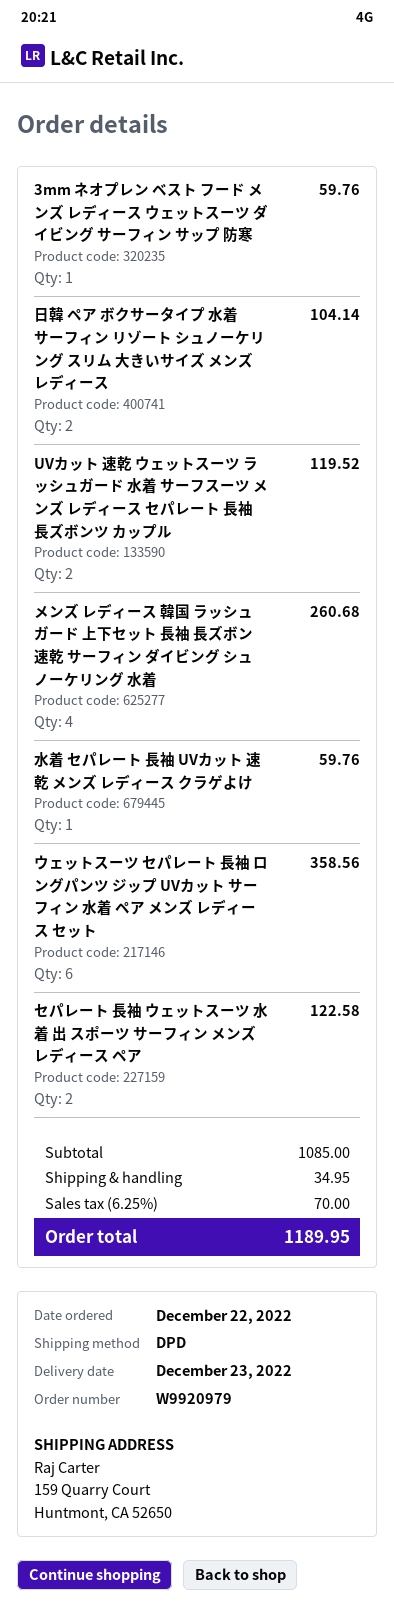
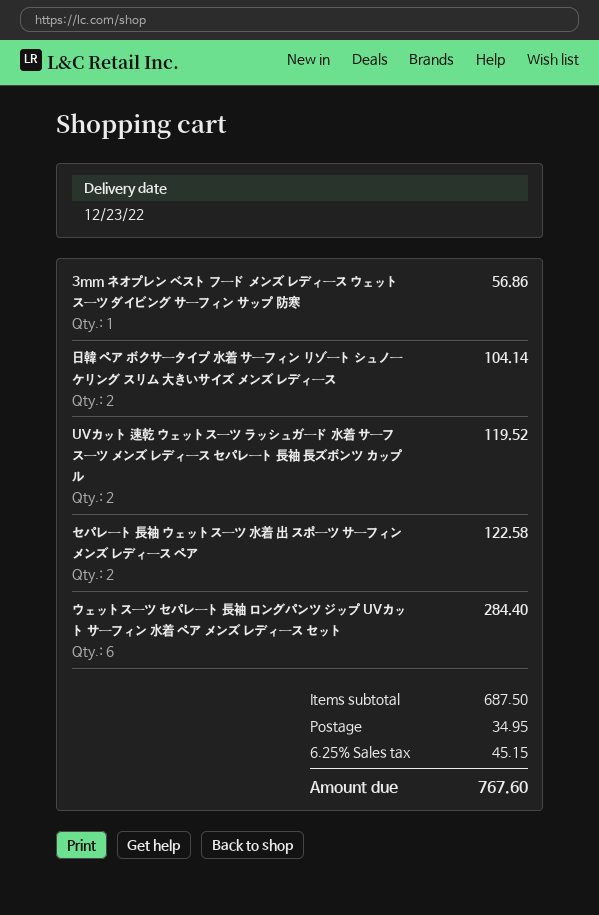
3mm ネオプレン ベスト フード メンズ レディース ウェットスーツ ダイビング サーフィン サップ 防寒: 1 for 59.76 -> 1 for 56.86
メンズ レディース 韓国 ラッシュガード 上下セット 長袖 長ズボン 速乾 サーフィン ダイビング シュノーケリング 水着: 4 for 260.68 -> none
水着 セパレート 長袖 UVカット 速乾 メンズ レディース クラゲよけ: 1 for 59.76 -> none
ウェットスーツ セパレート 長袖 ロングパンツ ジップ UVカット サーフィン 水着 ペア メンズ レディース セット: 6 for 358.56 -> 6 for 284.40
subtotal: 1085.00 -> 687.50
tax: 6.25% = 70.00 -> 6.25% = 45.15
total: 1189.95 -> 767.60

